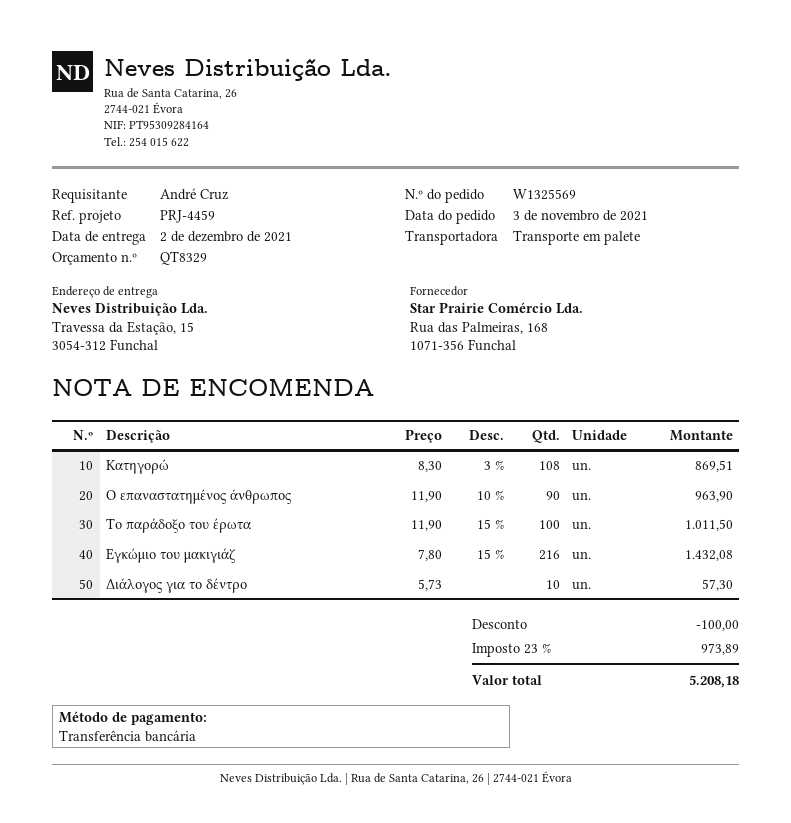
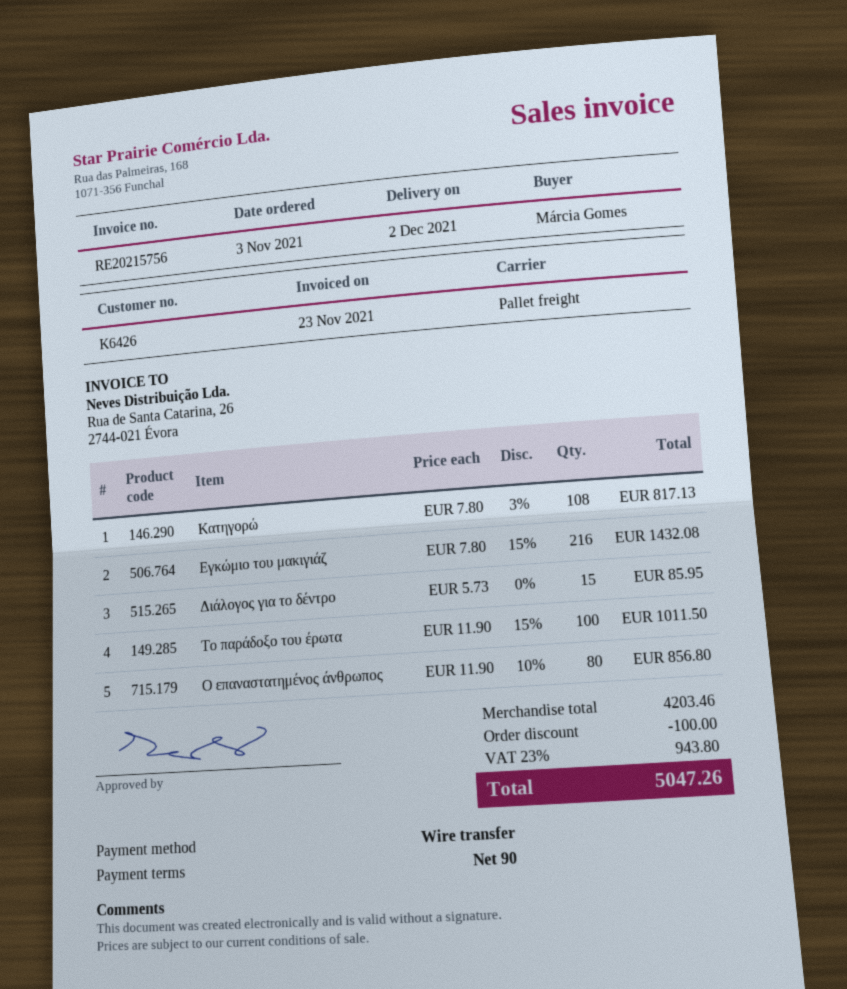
ordered by: André Cruz -> Márcia Gomes
Κατηγορώ: 108 x 8.30 - 3% = 869.51 -> 108 x 7.80 - 3% = 817.13
Ο επαναστατημένος άνθρωπος: 90 x 11.90 - 10% = 963.90 -> 80 x 11.90 - 10% = 856.80
Διάλογος για το δέντρο: 10 x 5.73 = 57.30 -> 15 x 5.73 = 85.95
tax: 23% = 973.89 -> 23% = 943.80
total: 5208.18 -> 5047.26

